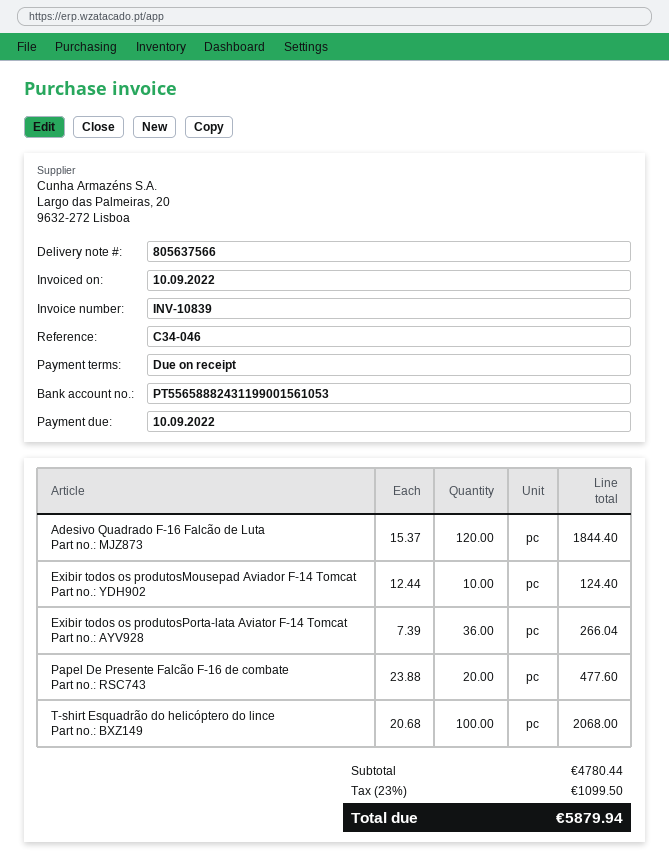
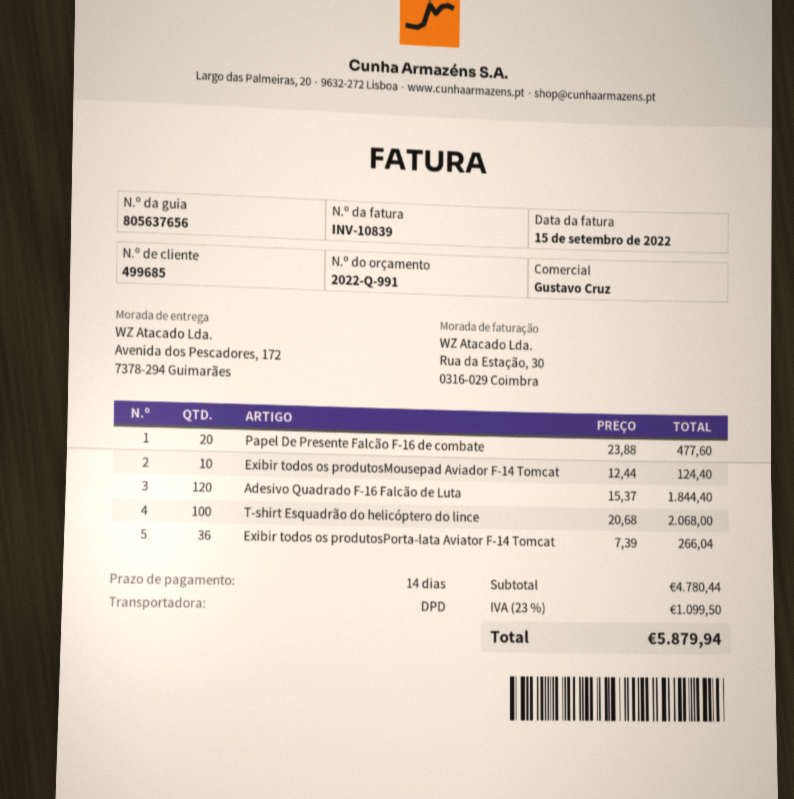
delivery note number: 805637566 -> 805637656
invoice date: 2022-09-10 -> 2022-09-15
payment terms: on receipt -> 14 days

